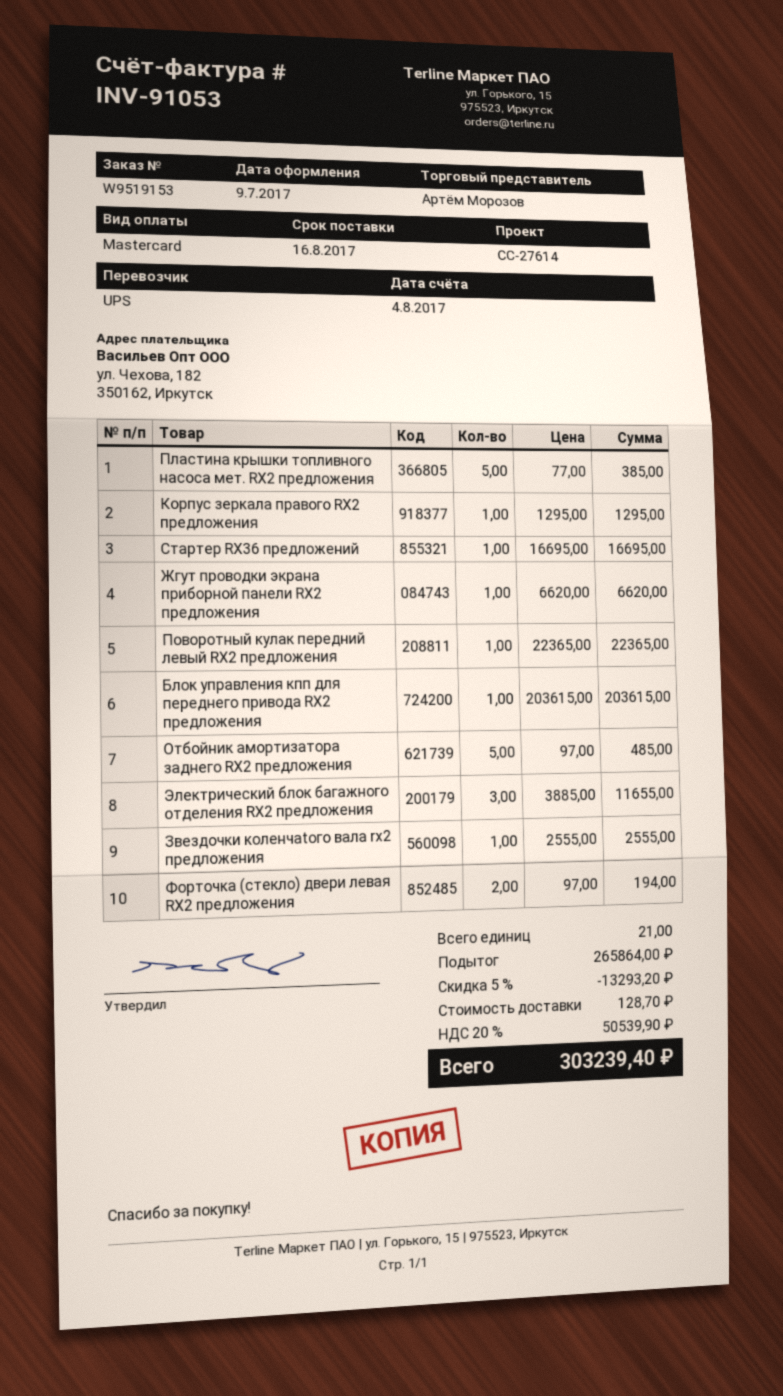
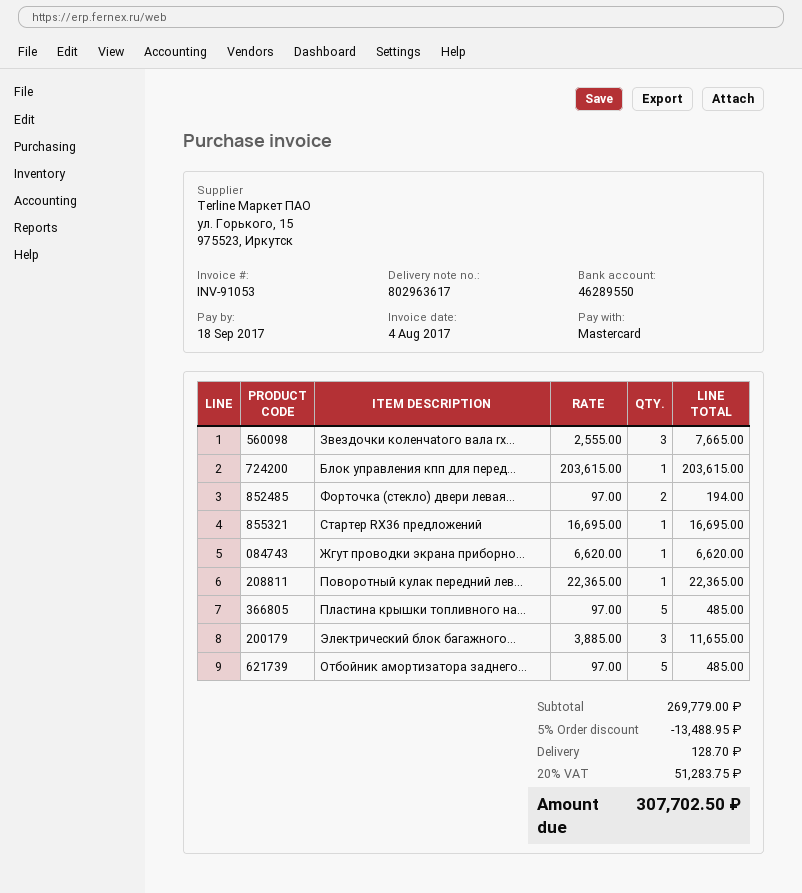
Пластина крышки топливного насоса мет. RX2 предложения: 5 x 77.00 = 385.00 -> 5 x 97.00 = 485.00
Корпус зеркала правого RX2 предложения: 1 x 1295.00 = 1295.00 -> none
Звездочки коленчаtого вала rx2 предложения: 1 x 2555.00 = 2555.00 -> 3 x 2555.00 = 7665.00
subtotal: 265864.00 -> 269779.00
discount: 5% = 13293.20 -> 5% = 13488.95
tax: 20% = 50539.90 -> 20% = 51283.75
total: 303239.40 -> 307702.50

